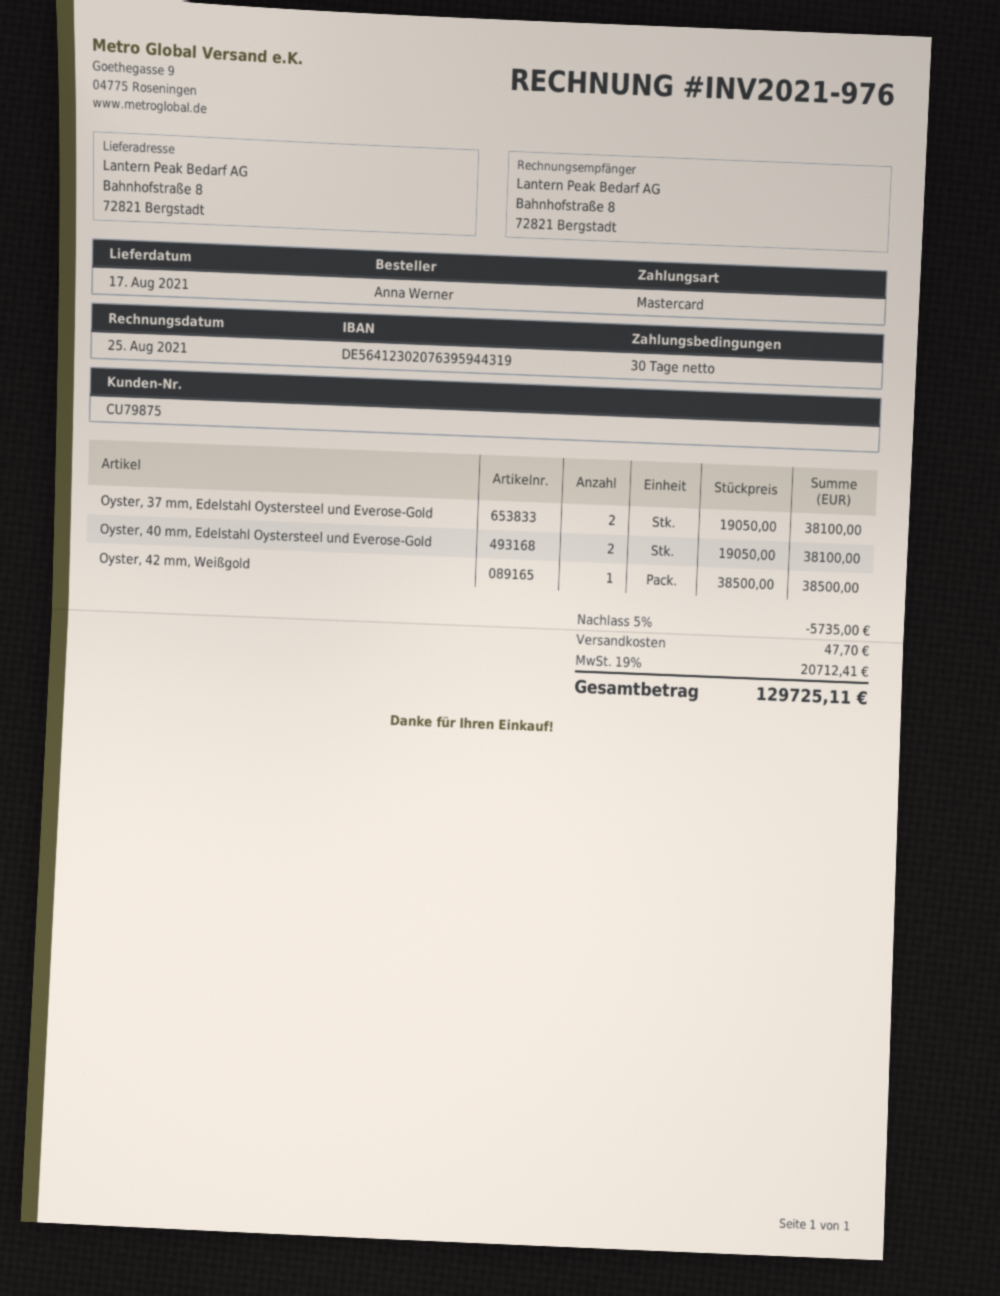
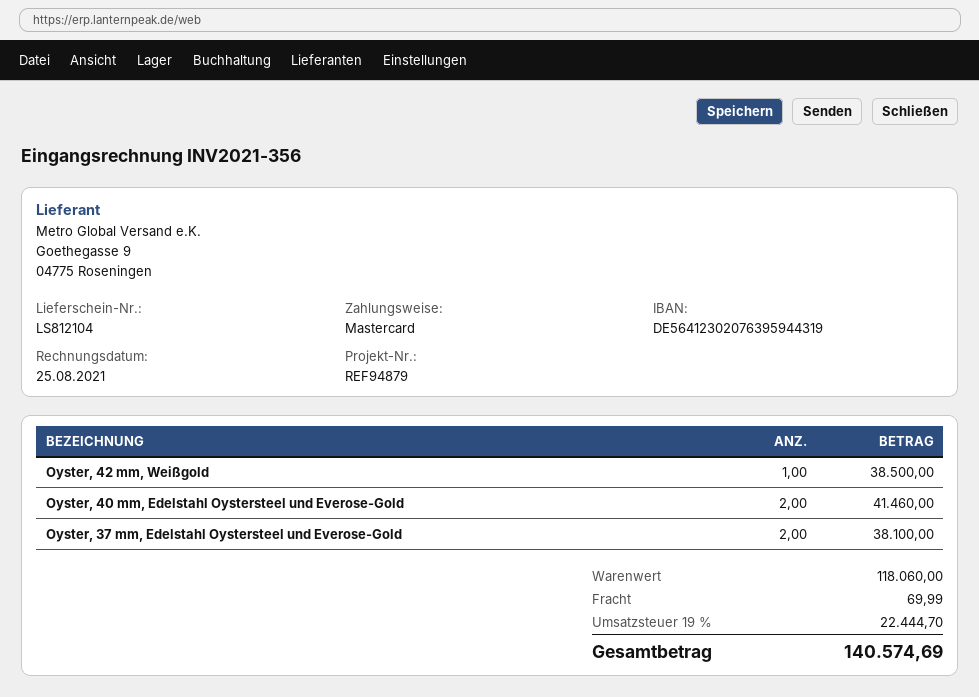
invoice number: INV2021-976 -> INV2021-356
Oyster, 40 mm, Edelstahl Oystersteel und Everose-Gold: 2 for 38100.00 -> 2 for 41460.00
discount: 5% = 5735.00 -> none
shipping: 47.70 -> 69.99
tax: 19% = 20712.41 -> 19% = 22444.70
total: 129725.11 -> 140574.69

